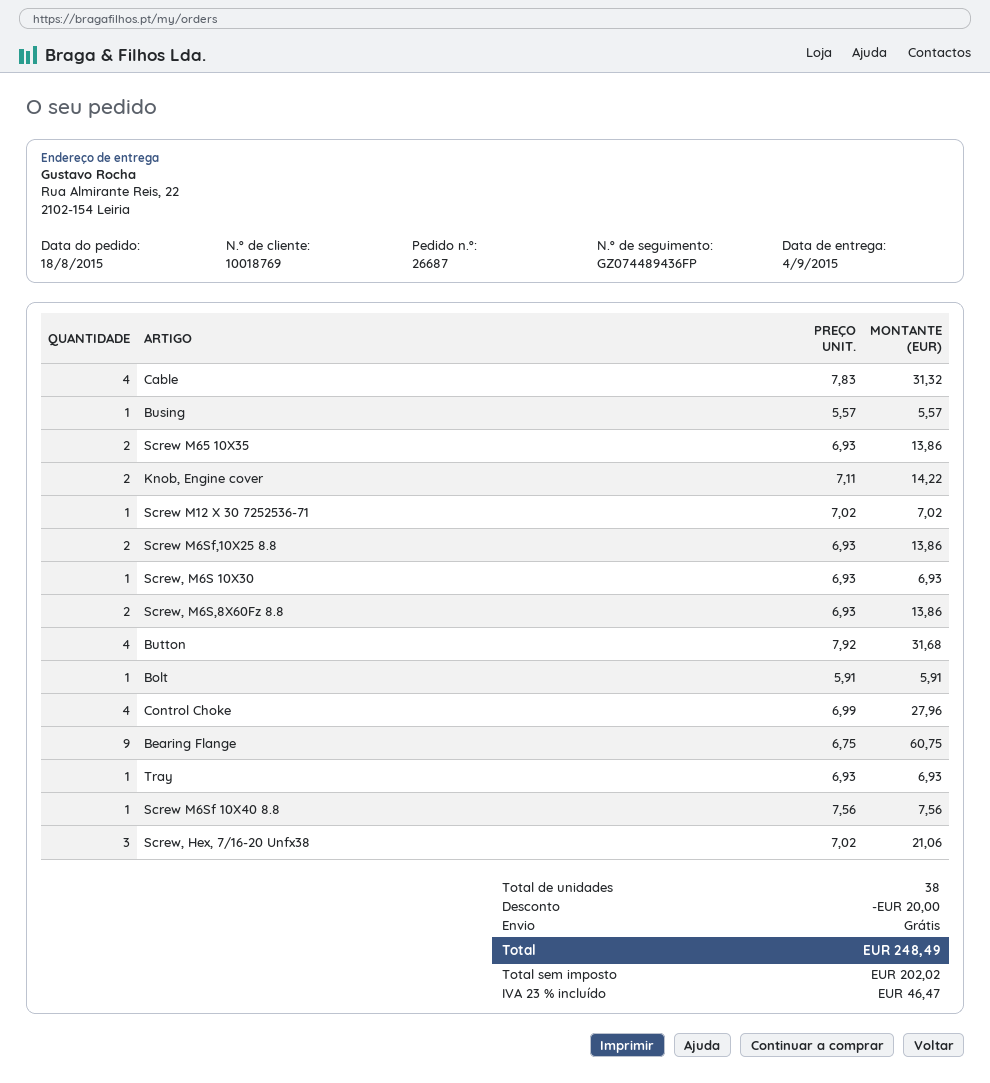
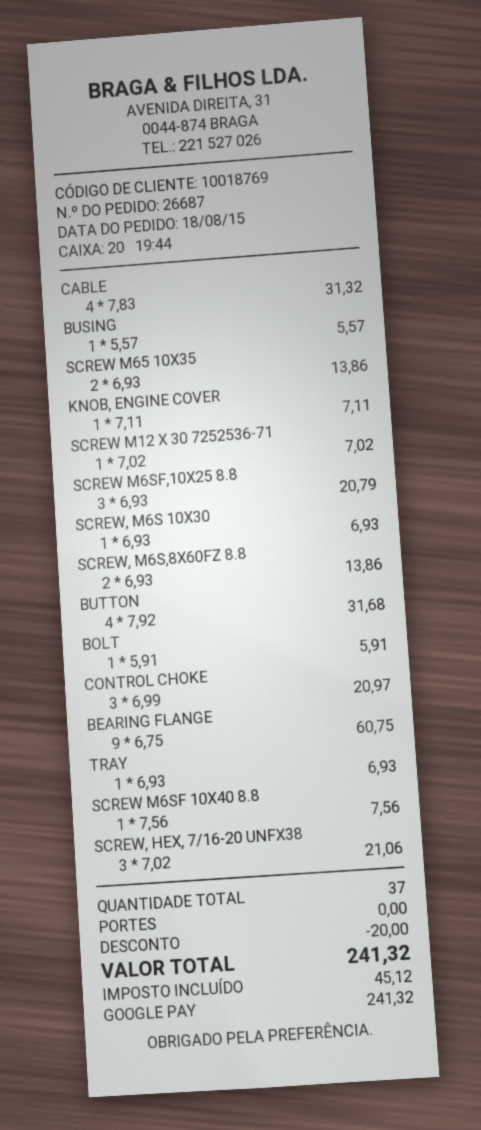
Knob, Engine cover: 2 x 7.11 = 14.22 -> 1 x 7.11 = 7.11
Screw M6Sf,10X25 8.8: 2 x 6.93 = 13.86 -> 3 x 6.93 = 20.79
Control Choke: 4 x 6.99 = 27.96 -> 3 x 6.99 = 20.97
total quantity: 38 -> 37
tax: 46.47 -> 45.12
total: 248.49 -> 241.32

